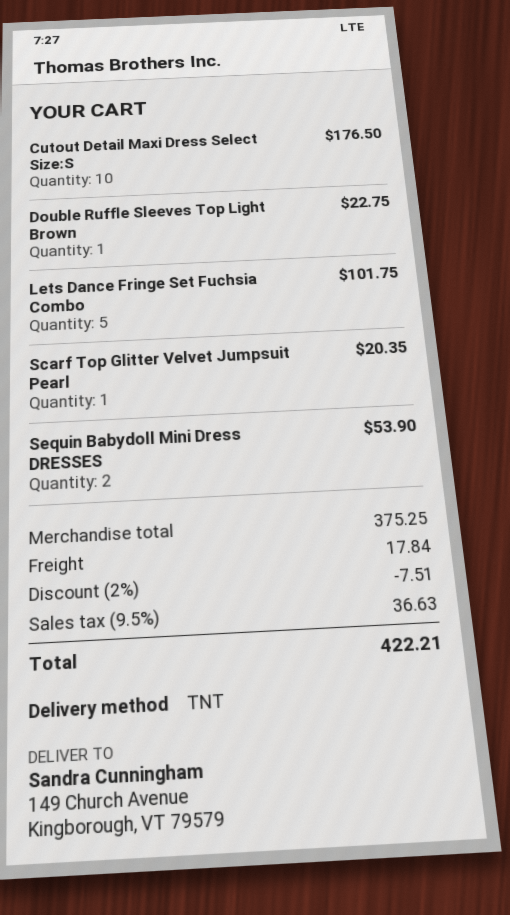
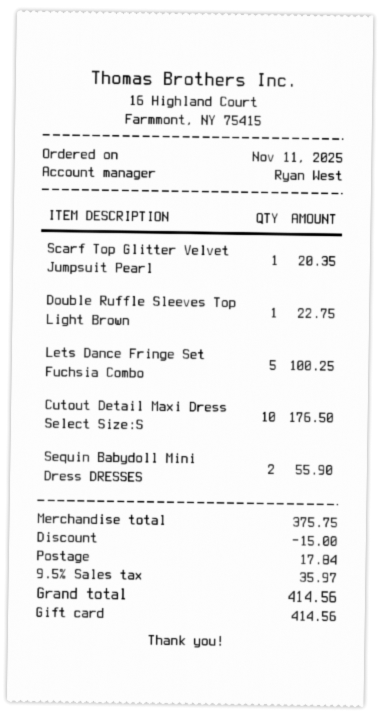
Lets Dance Fringe Set Fuchsia Combo: 5 for 101.75 -> 5 for 100.25
Sequin Babydoll Mini Dress DRESSES: 2 for 53.90 -> 2 for 55.90
subtotal: 375.25 -> 375.75
discount: 7.51 -> 15.00
tax: 9.5% = 36.63 -> 9.5% = 35.97
total: 422.21 -> 414.56

